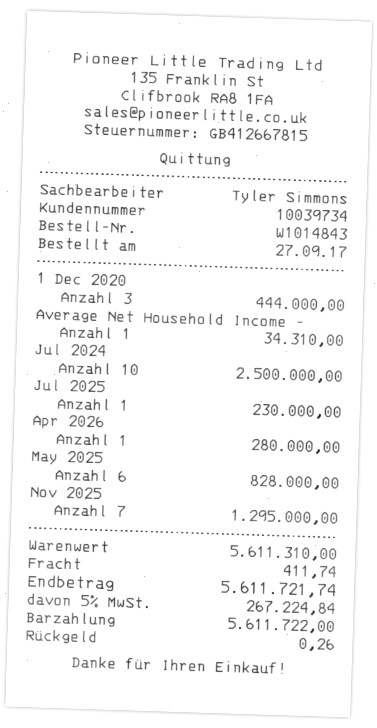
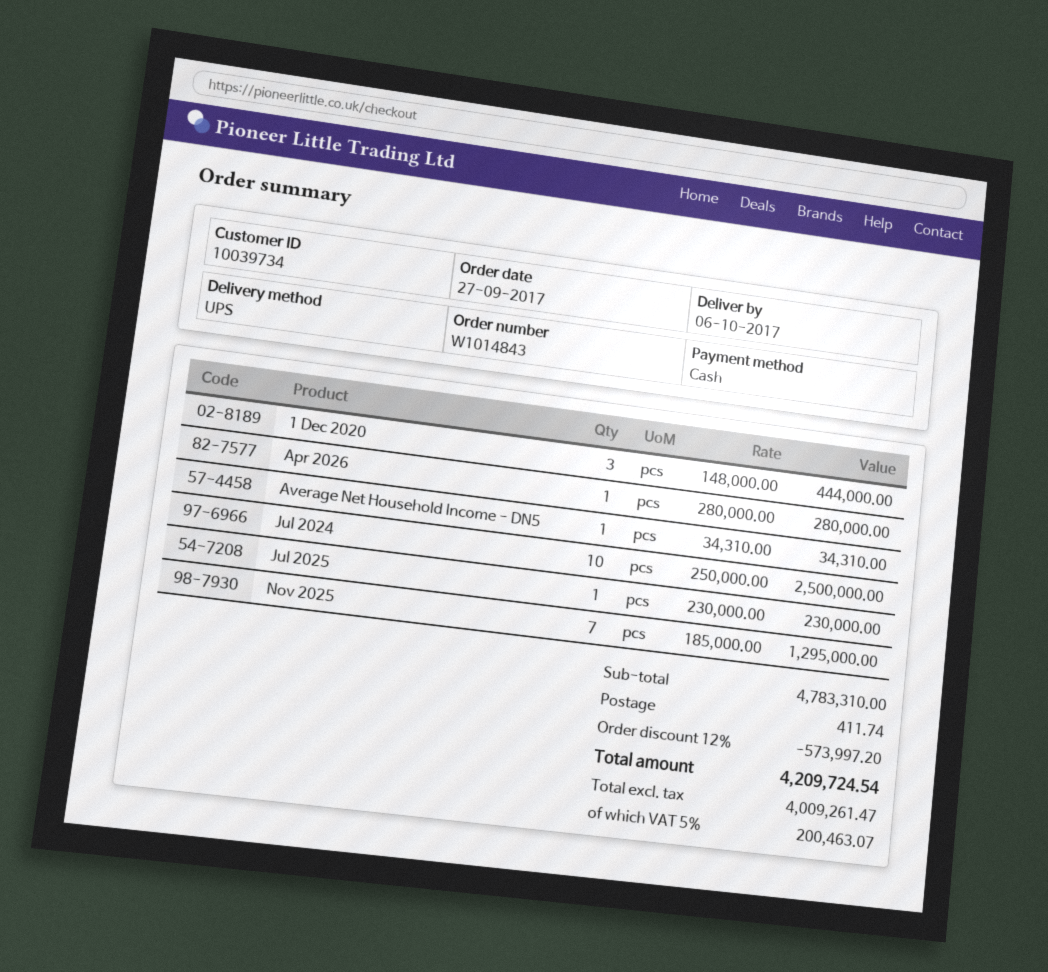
May 2025: 6 for 828000.00 -> none
subtotal: 5611310.00 -> 4783310.00
discount: none -> 12% = 573997.20
tax: 5% = 267224.84 -> 5% = 200463.07
total: 5611721.74 -> 4209724.54

